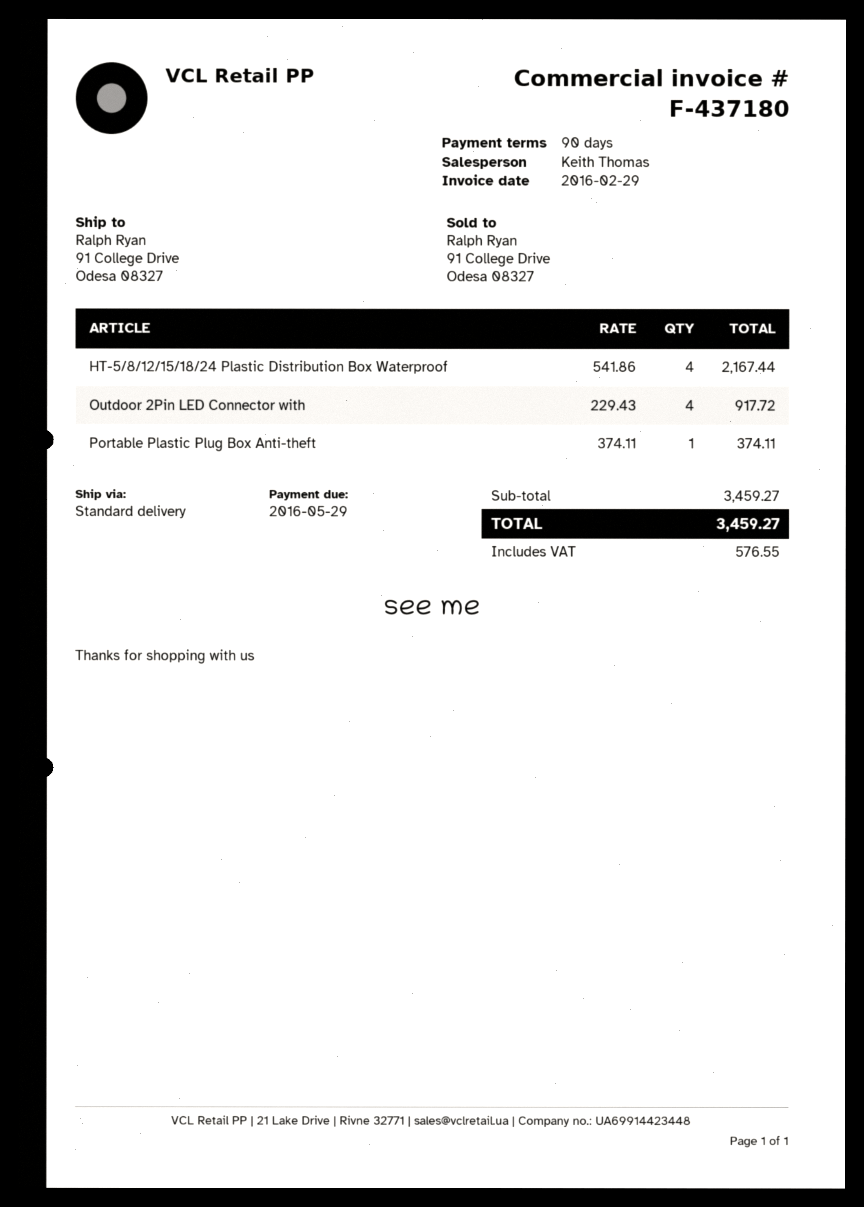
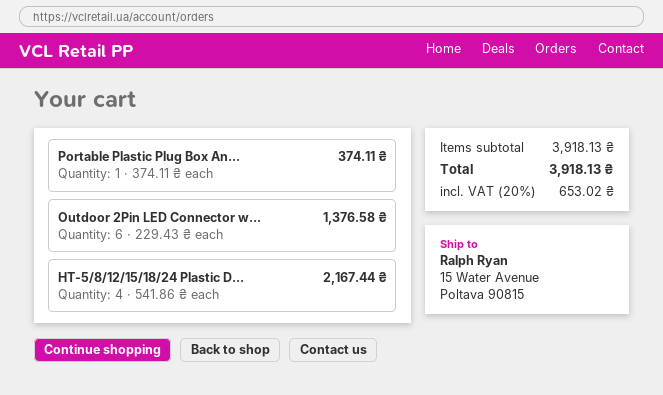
ship to: 91 College Drive, Odesa 08327 -> 15 Water Avenue, Poltava 90815
Outdoor 2Pin LED Connector with: 4 x 229.43 = 917.72 -> 6 x 229.43 = 1376.58
subtotal: 3459.27 -> 3918.13
tax: 576.55 -> 653.02
total: 3459.27 -> 3918.13

